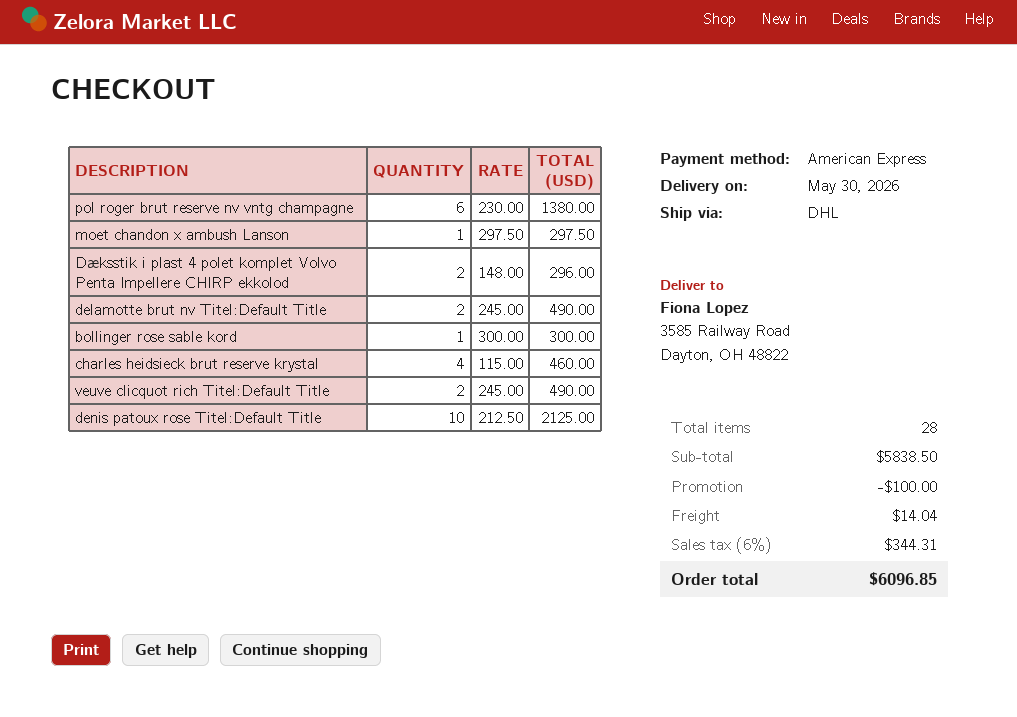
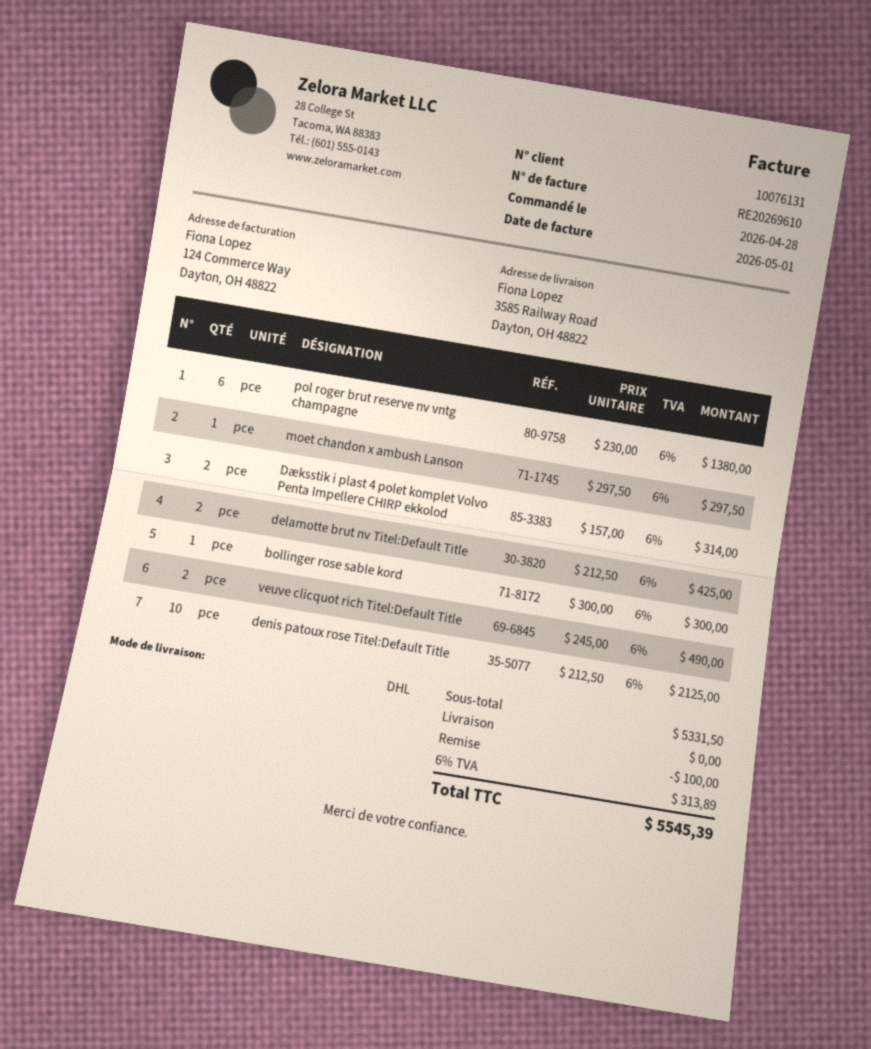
Dæksstik i plast 4 polet komplet Volvo Penta Impellere CHIRP ekkolod: 2 x 148.00 = 296.00 -> 2 x 157.00 = 314.00
delamotte brut nv Titel:Default Title: 2 x 245.00 = 490.00 -> 2 x 212.50 = 425.00
charles heidsieck brut reserve krystal: 4 x 115.00 = 460.00 -> none
subtotal: 5838.50 -> 5331.50
shipping: 14.04 -> 0.00
tax: 6% = 344.31 -> 6% = 313.89
total: 6096.85 -> 5545.39

